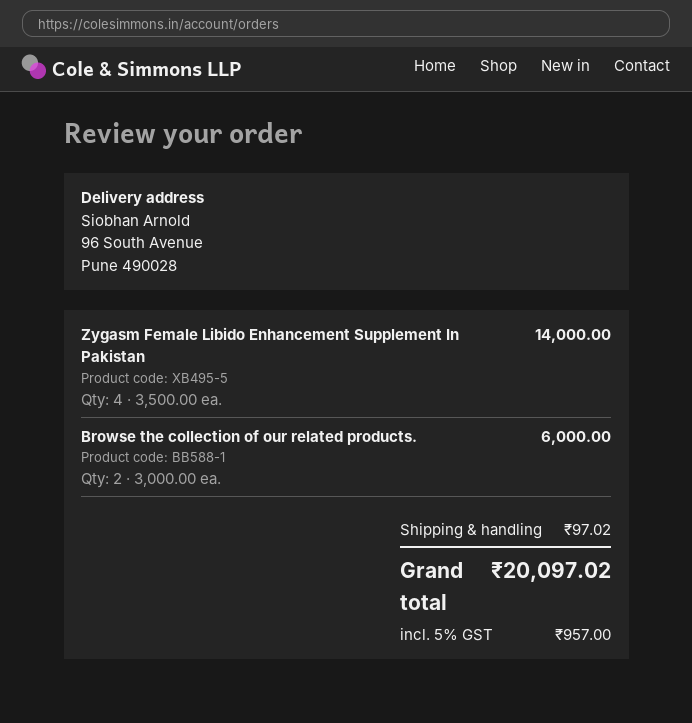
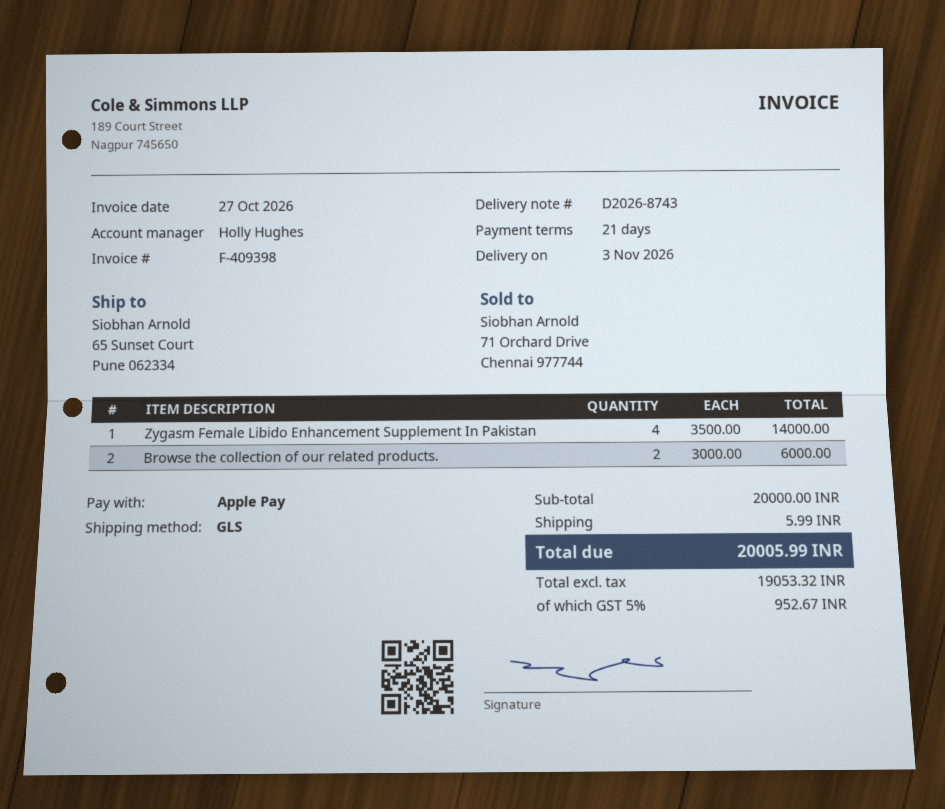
ship to: 96 South Avenue, Pune 490028 -> 65 Sunset Court, Pune 062334
shipping: 97.02 -> 5.99
tax: 5% = 957.00 -> 5% = 952.67
total: 20097.02 -> 20005.99

